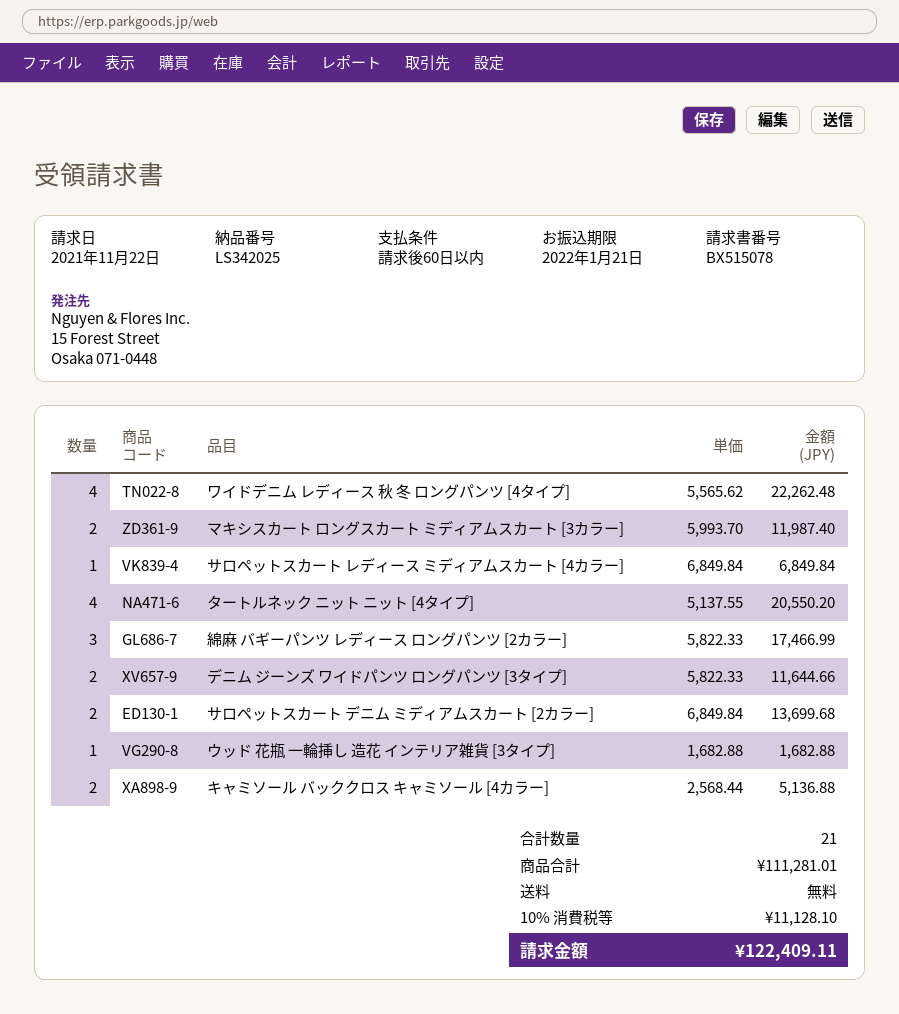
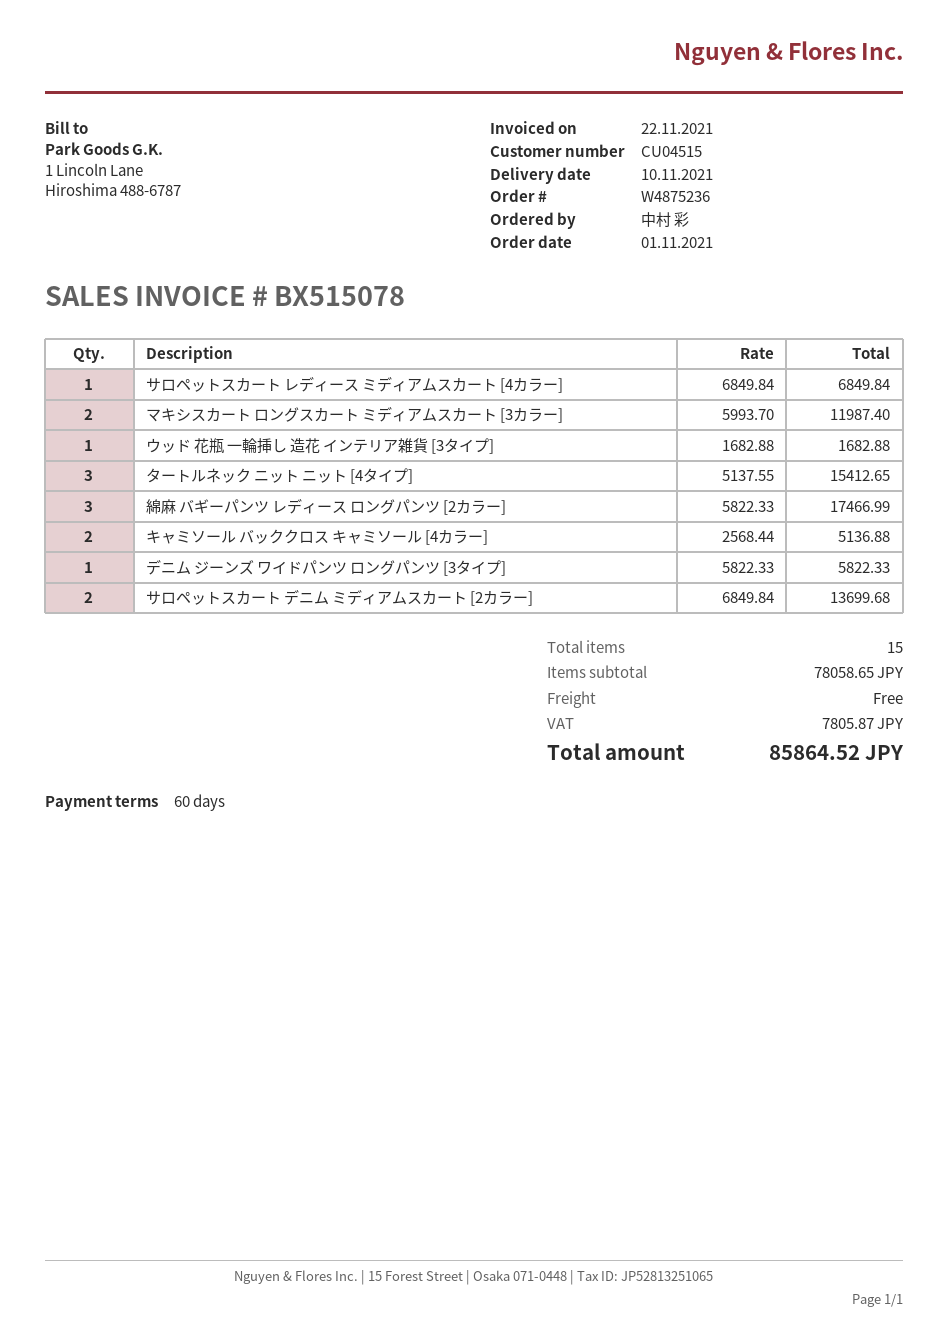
ワイドデニム レディース 秋 冬 ロングパンツ [4タイプ]: 4 x 5565.62 = 22262.48 -> none
タートルネック ニット ニット [4タイプ]: 4 x 5137.55 = 20550.20 -> 3 x 5137.55 = 15412.65
デニム ジーンズ ワイドパンツ ロングパンツ [3タイプ]: 2 x 5822.33 = 11644.66 -> 1 x 5822.33 = 5822.33
total quantity: 21 -> 15
subtotal: 111281.01 -> 78058.65
tax: 11128.10 -> 7805.87
total: 122409.11 -> 85864.52

